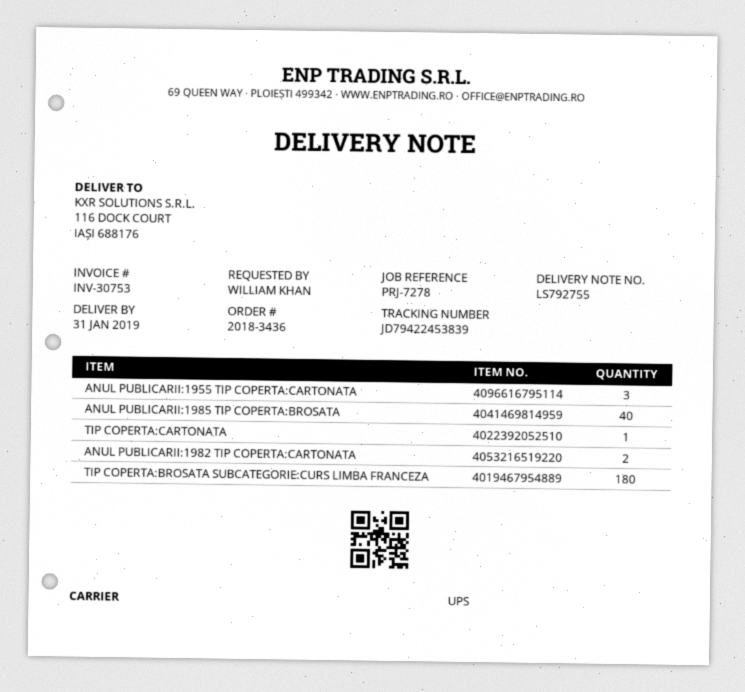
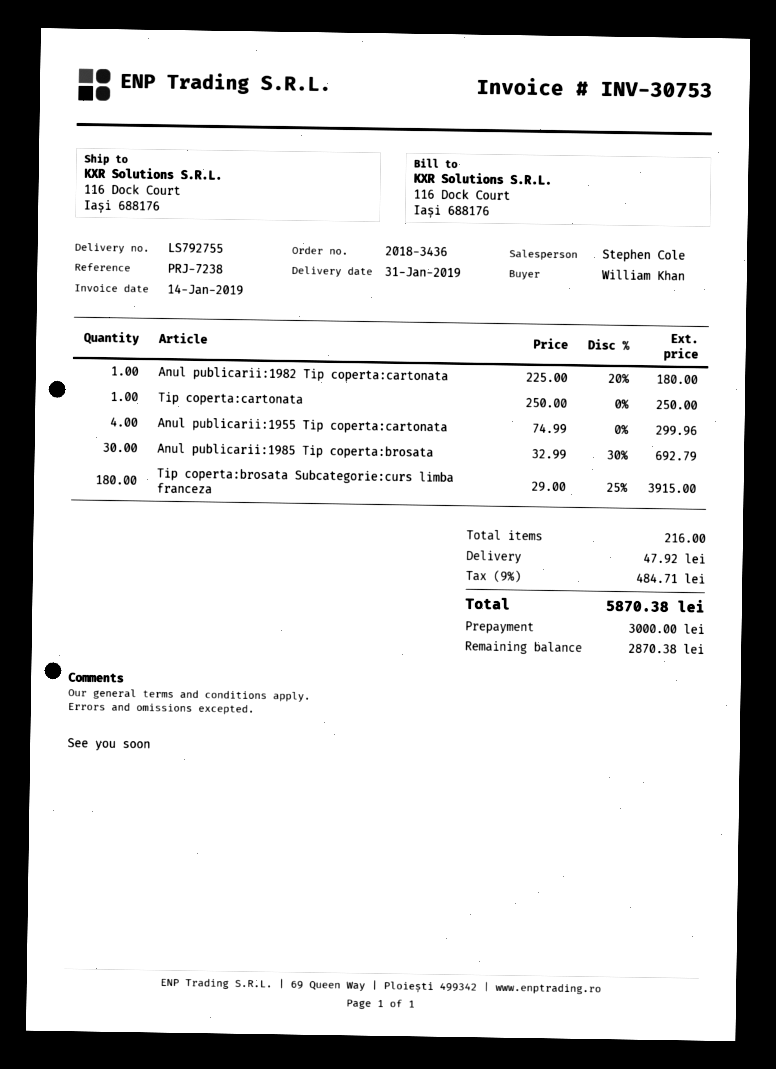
reference: PRJ-7278 -> PRJ-7238
ANUL PUBLICARII:1955 TIP COPERTA:CARTONATA: 3 -> 4
ANUL PUBLICARII:1985 TIP COPERTA:BROSATA: 40 -> 30
ANUL PUBLICARII:1982 TIP COPERTA:CARTONATA: 2 -> 1

